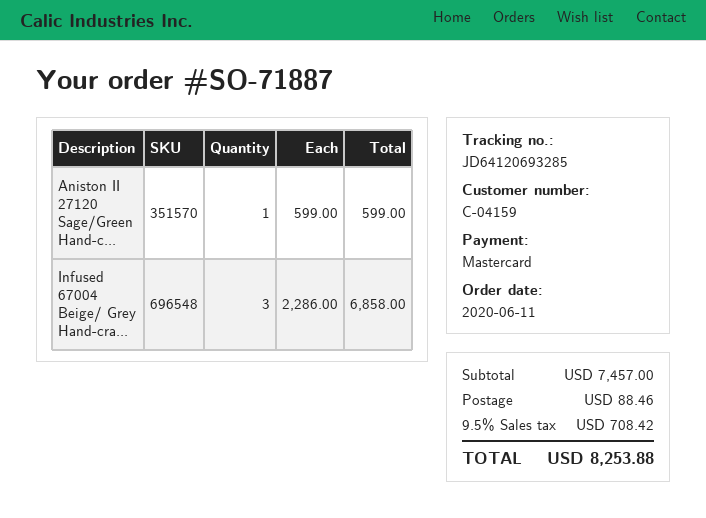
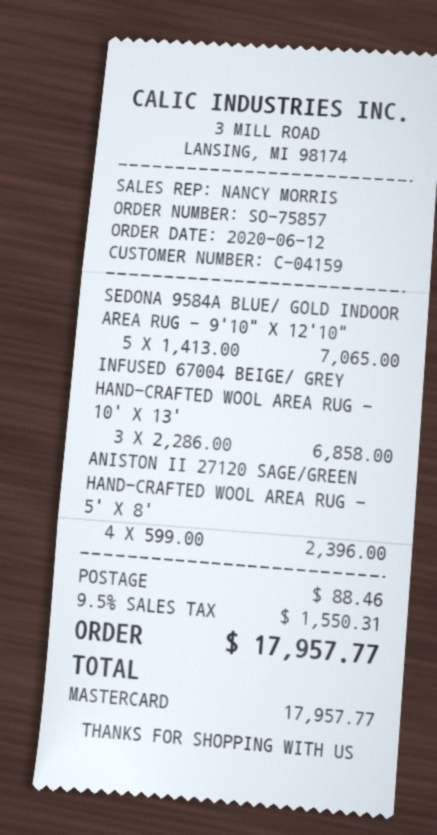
order number: SO-71887 -> SO-75857
order date: 2020-06-11 -> 2020-06-12
Aniston II 27120 Sage/Green Hand-c...: 1 x 599.00 = 599.00 -> 4 x 599.00 = 2396.00
SEDONA 9584A BLUE/ GOLD INDOOR AREA RUG - 9'10" X 12'10": none -> 5 x 1413.00 = 7065.00
tax: 9.5% = 708.42 -> 9.5% = 1550.31
total: 8253.88 -> 17957.77

